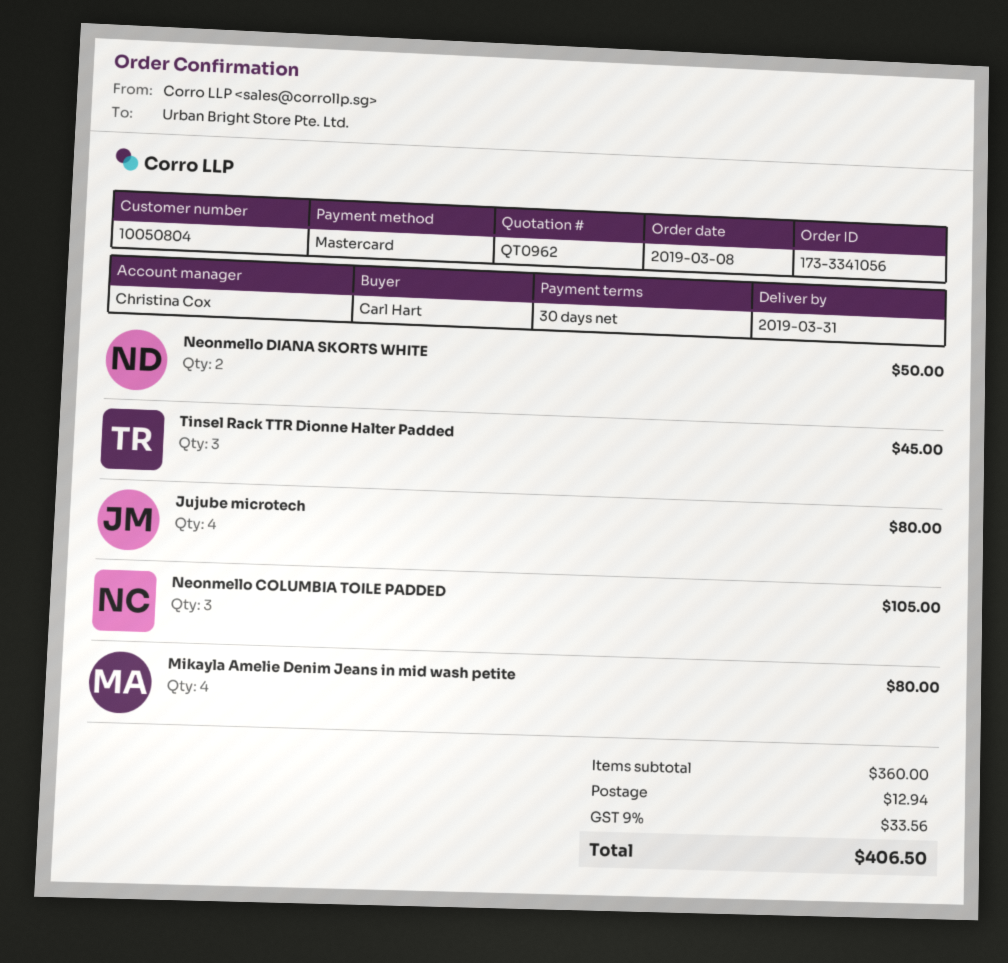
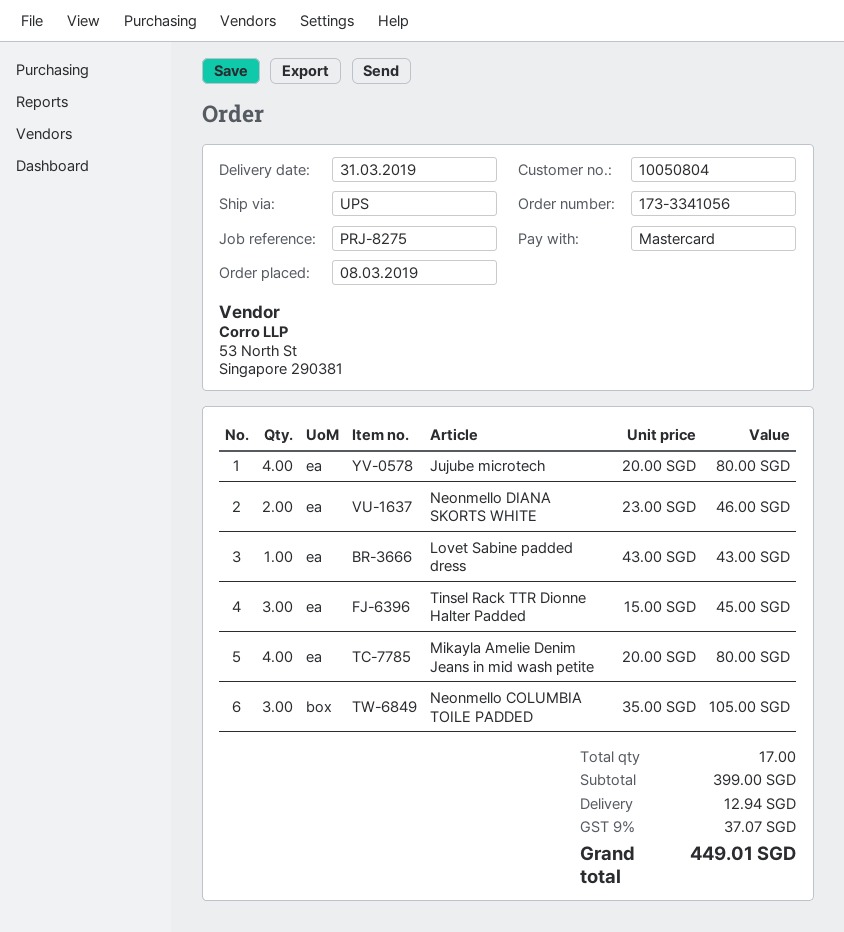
Neonmello DIANA SKORTS WHITE: 2 for 50.00 -> 2 for 46.00
Lovet Sabine padded dress: none -> 1 for 43.00
subtotal: 360.00 -> 399.00
tax: 9% = 33.56 -> 9% = 37.07
total: 406.50 -> 449.01

